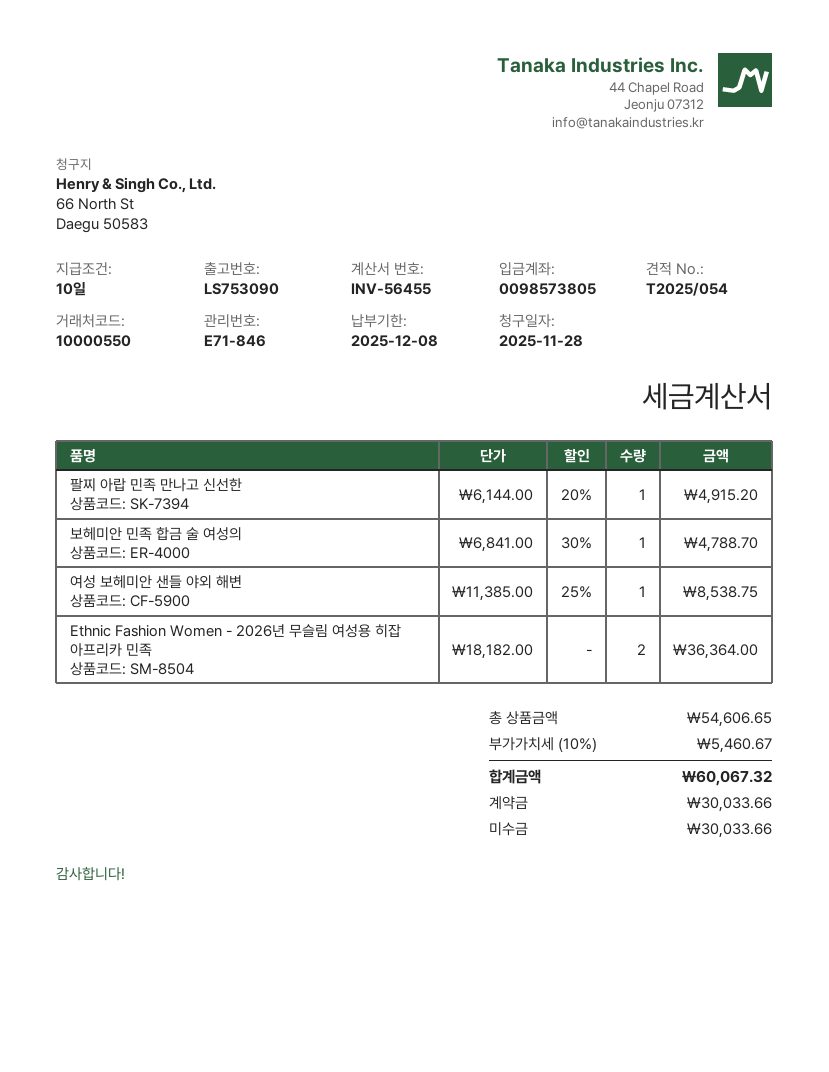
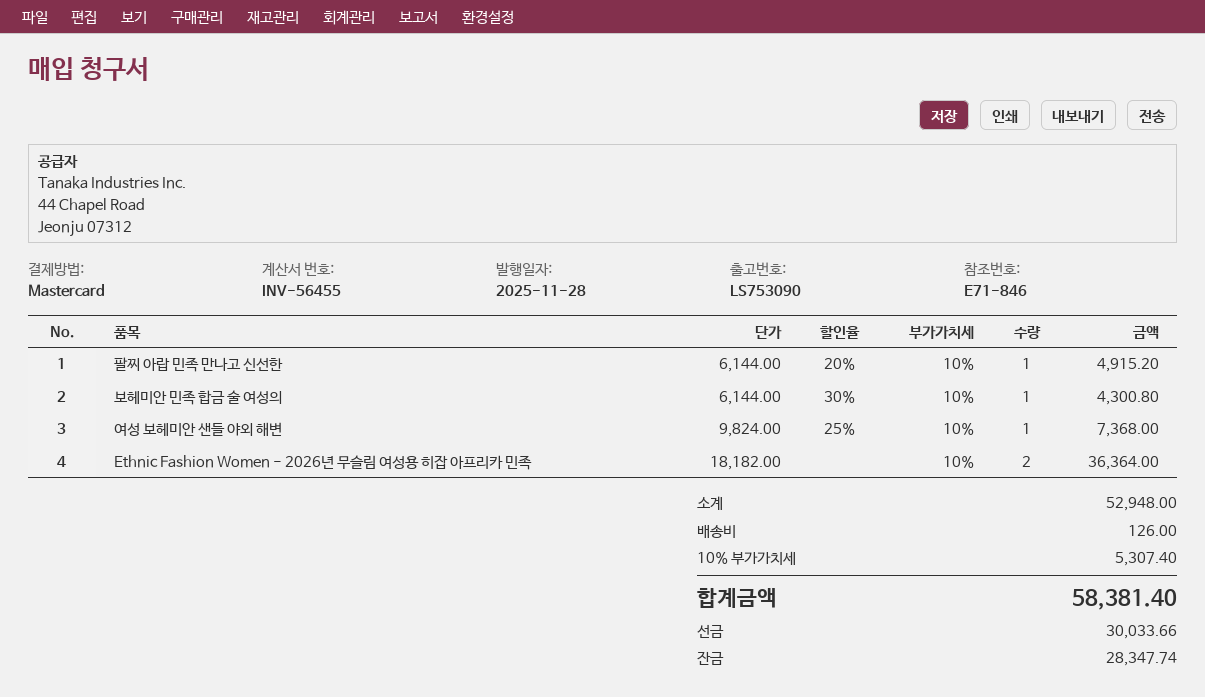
보헤미안 민족 합금 술 여성의: 1 x 6841.00 - 30% = 4788.70 -> 1 x 6144.00 - 30% = 4300.80
여성 보헤미안 샌들 야외 해변: 1 x 11385.00 - 25% = 8538.75 -> 1 x 9824.00 - 25% = 7368.00
subtotal: 54606.65 -> 52948.00
shipping: none -> 126.00
tax: 10% = 5460.67 -> 10% = 5307.40
total: 60067.32 -> 58381.40
balance: 30033.66 -> 28347.74

